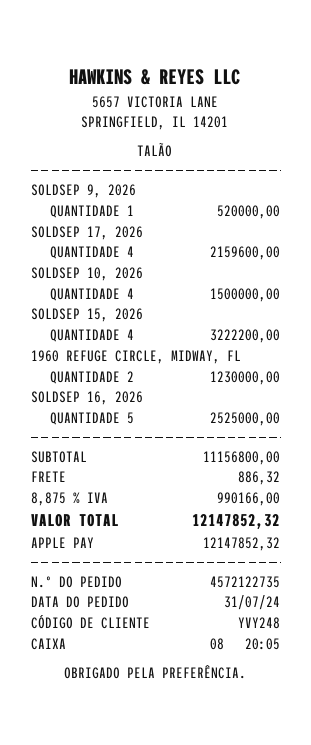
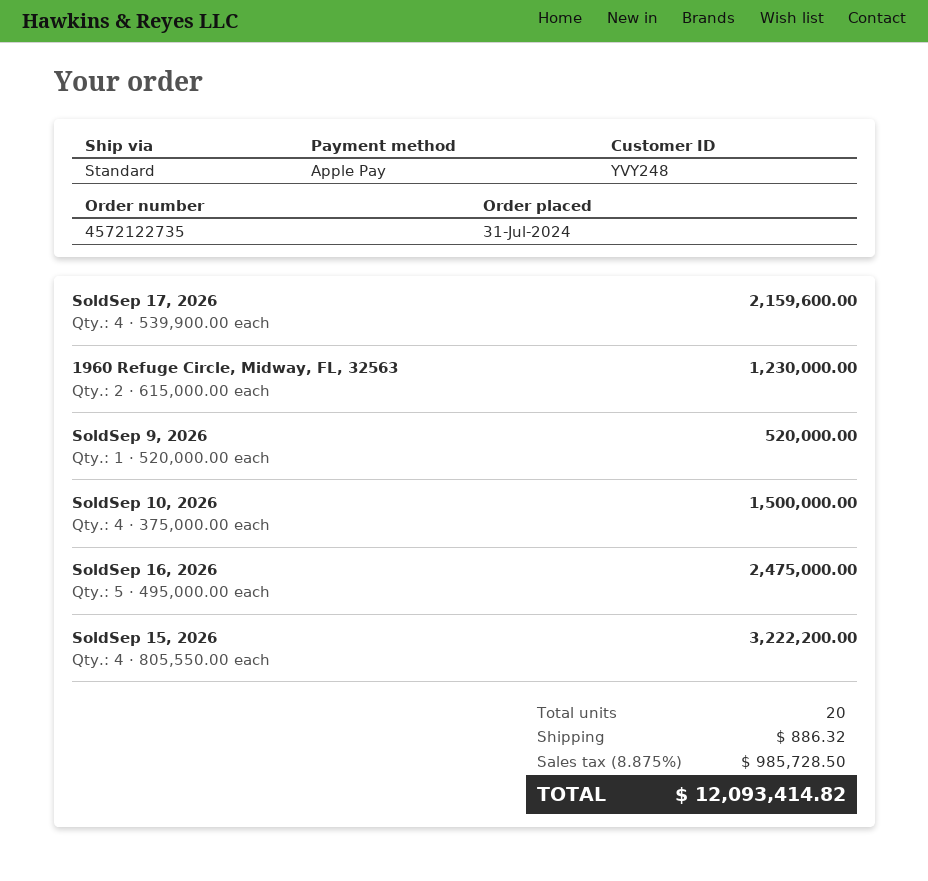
SOLDSEP 16, 2026: 5 for 2525000.00 -> 5 for 2475000.00
tax: 8.875% = 990166.00 -> 8.875% = 985728.50
total: 12147852.32 -> 12093414.82

